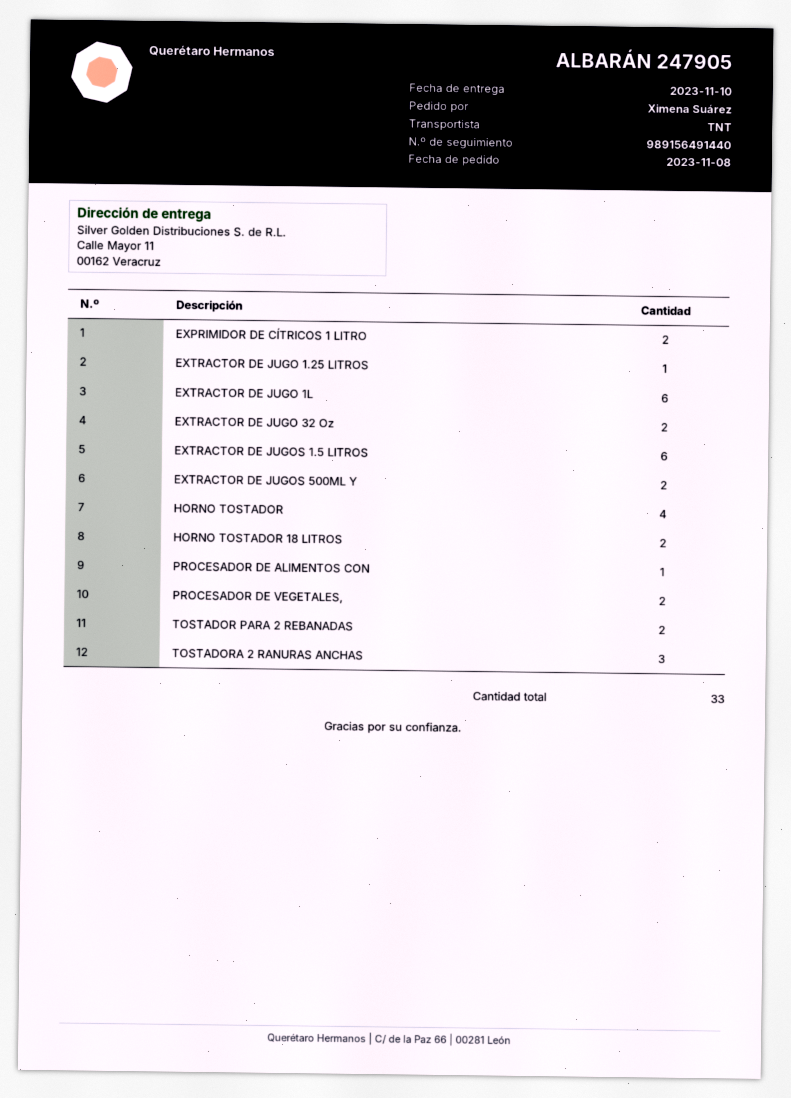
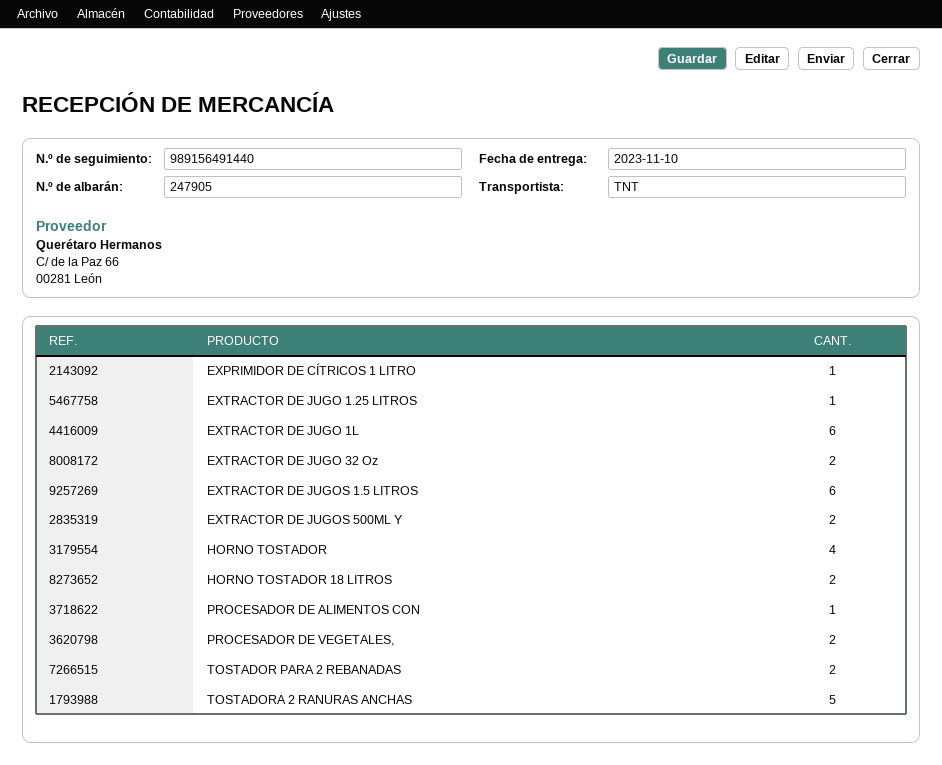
EXPRIMIDOR DE CÍTRICOS 1 LITRO: 2 -> 1
TOSTADORA 2 RANURAS ANCHAS: 3 -> 5

